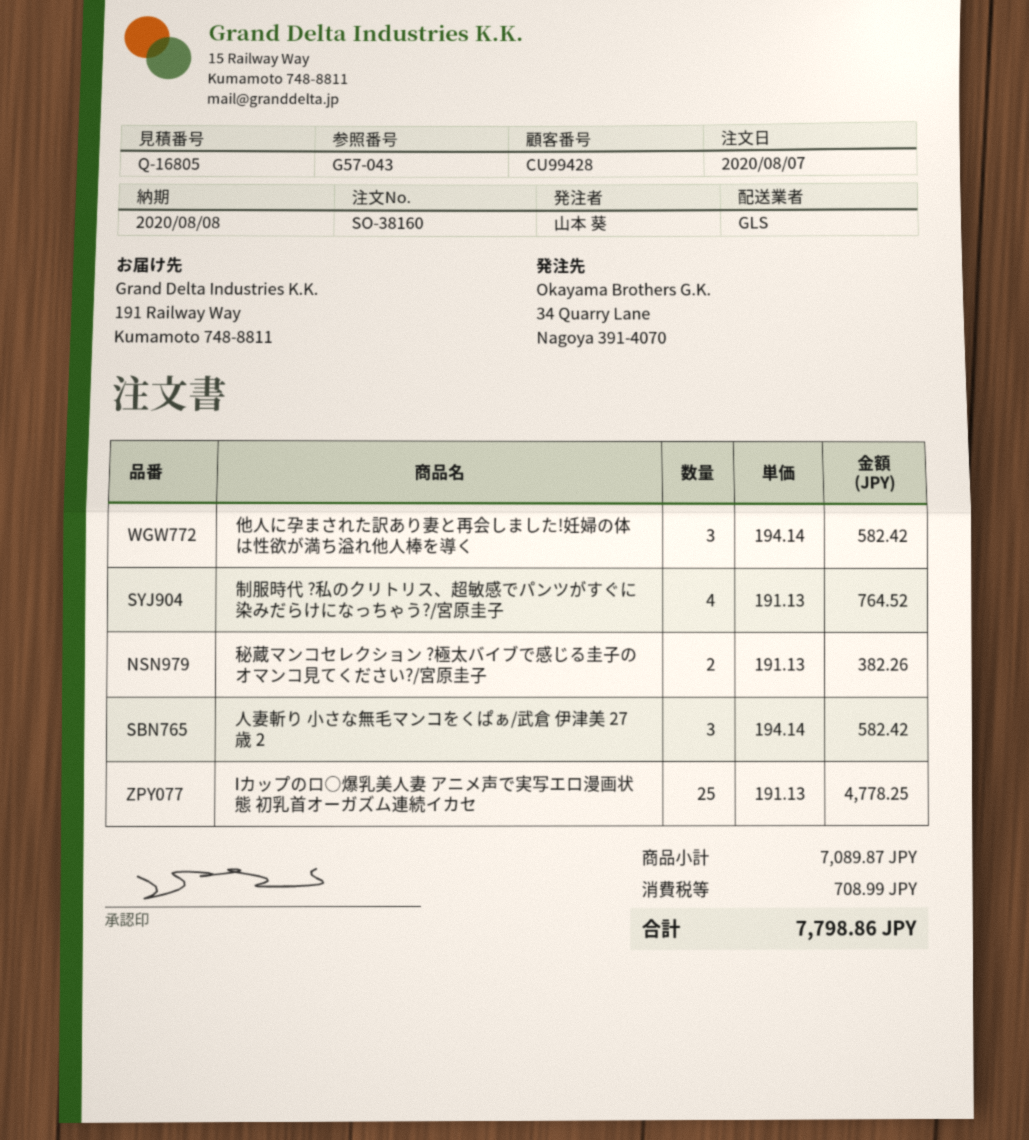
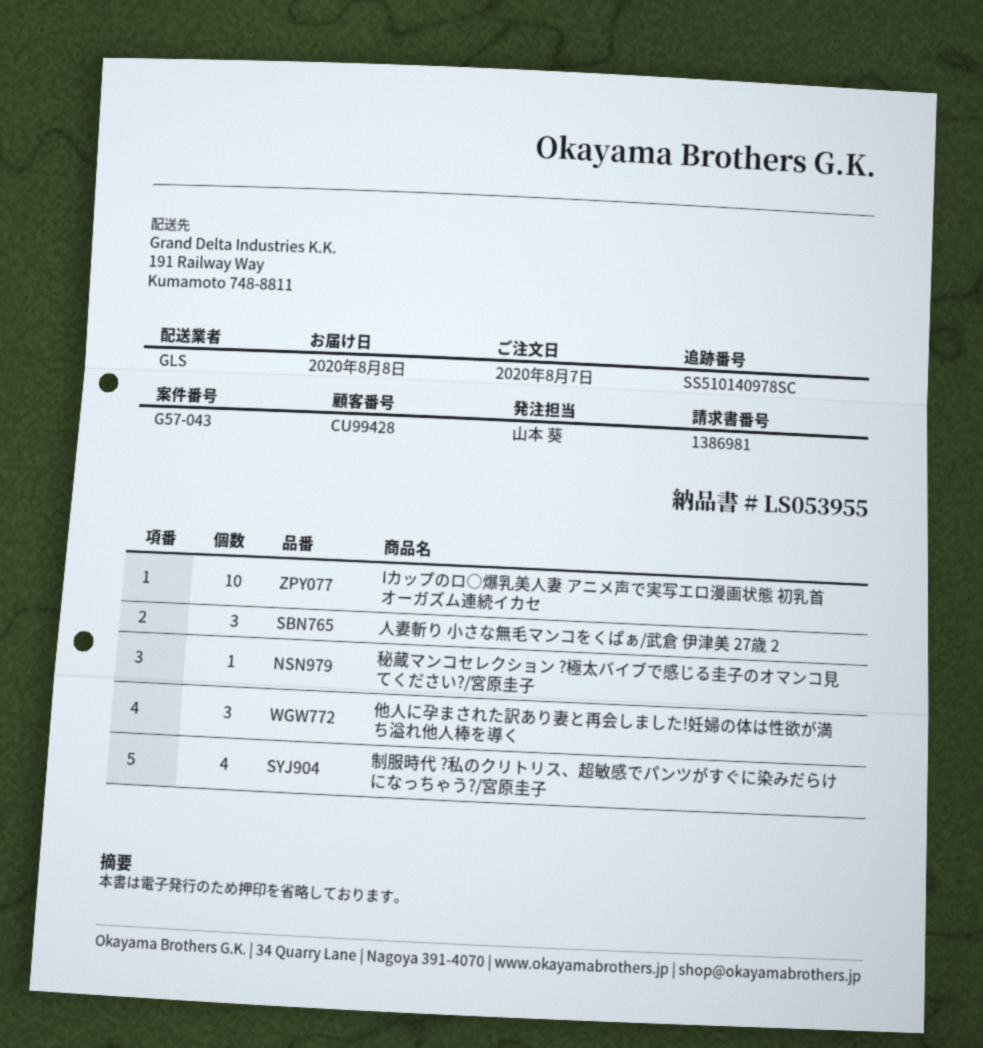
秘蔵マンコセレクション ?極太バイブで感じる圭子のオマンコ見てください?/宮原圭子: 2 -> 1
Iカップのロ○爆乳美人妻 アニメ声で実写エロ漫画状態 初乳首オーガズム連続イカセ: 25 -> 10

